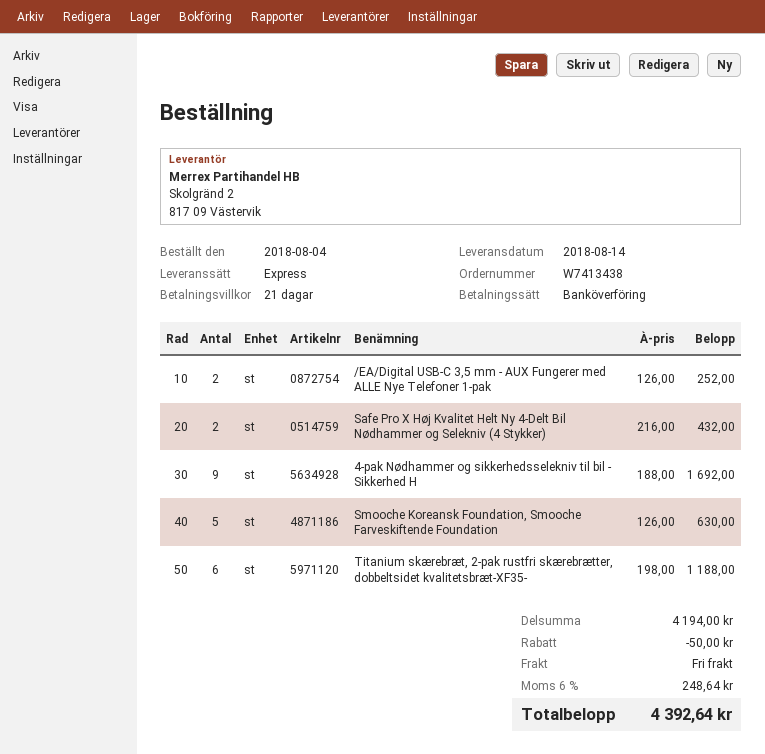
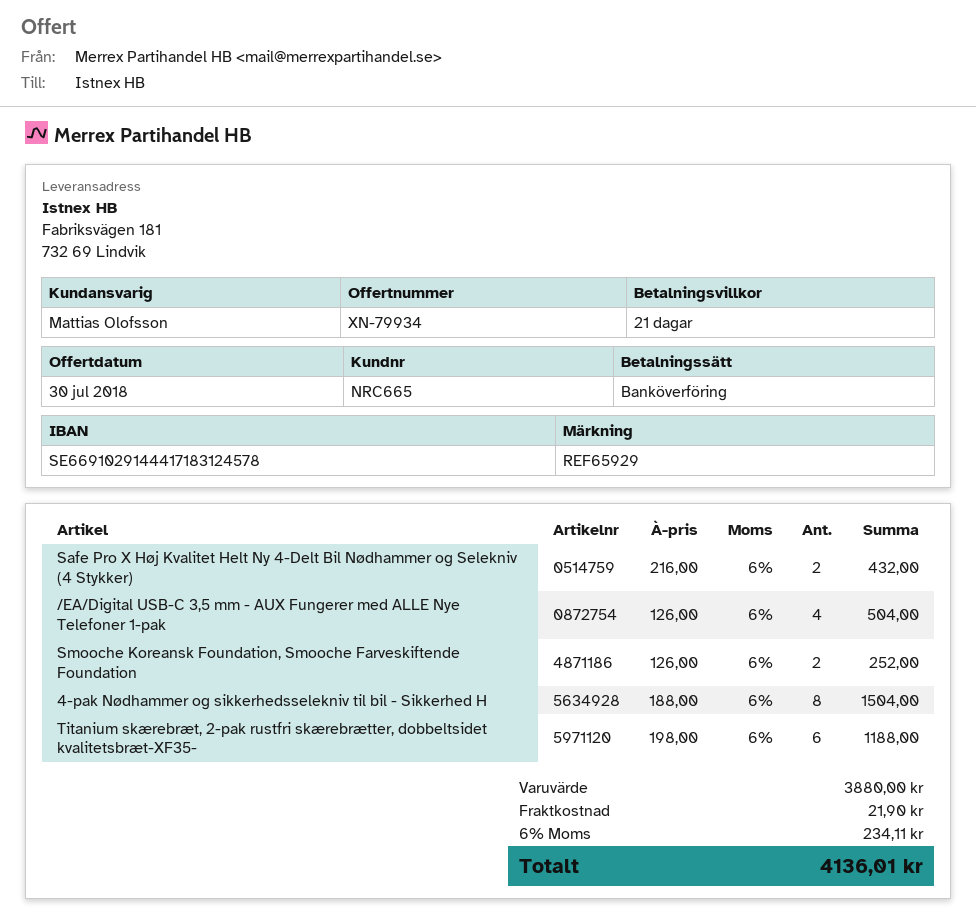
/EA/Digital USB-C 3,5 mm - AUX Fungerer med ALLE Nye Telefoner 1-pak: 2 x 126.00 = 252.00 -> 4 x 126.00 = 504.00
4-pak Nødhammer og sikkerhedsselekniv til bil - Sikkerhed H: 9 x 188.00 = 1692.00 -> 8 x 188.00 = 1504.00
Smooche Koreansk Foundation, Smooche Farveskiftende Foundation: 5 x 126.00 = 630.00 -> 2 x 126.00 = 252.00
subtotal: 4194.00 -> 3880.00
discount: 50.00 -> none
shipping: 0.00 -> 21.90
tax: 6% = 248.64 -> 6% = 234.11
total: 4392.64 -> 4136.01

